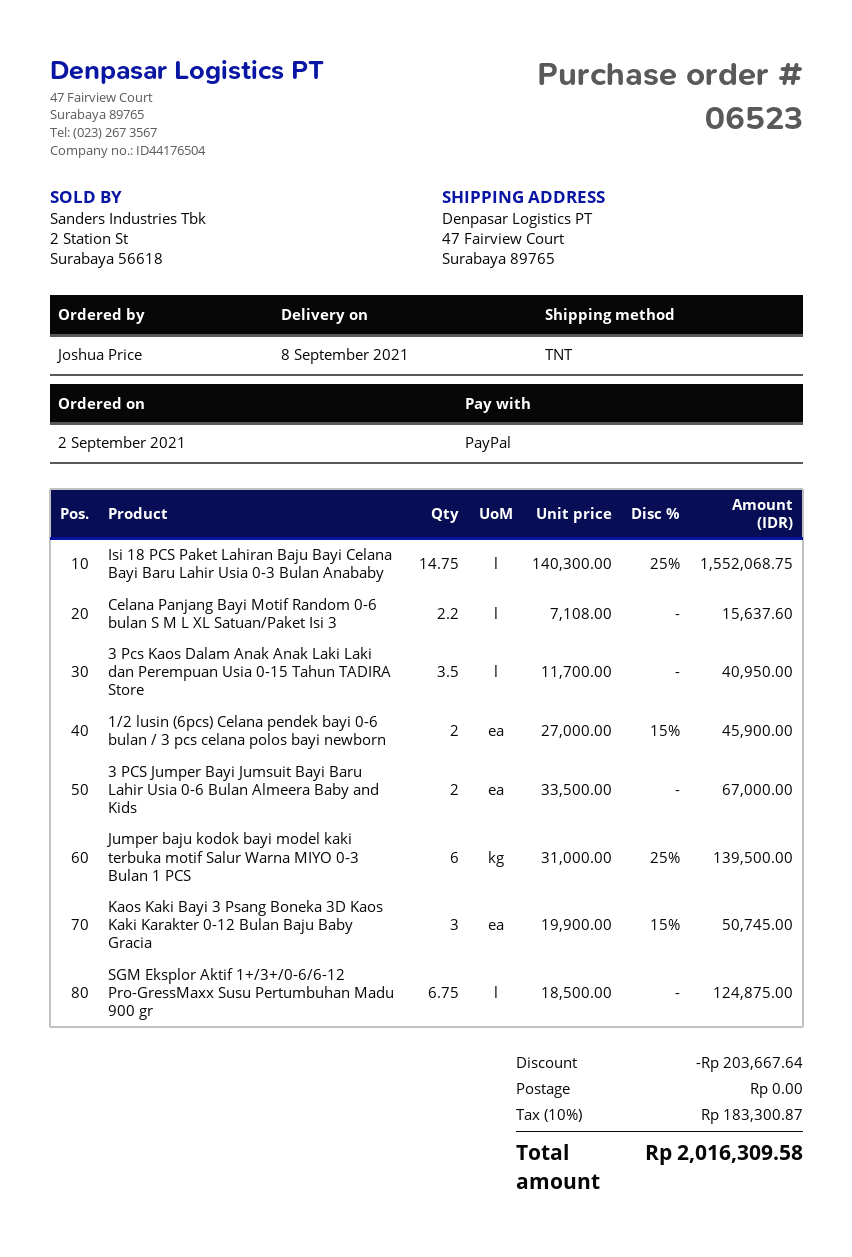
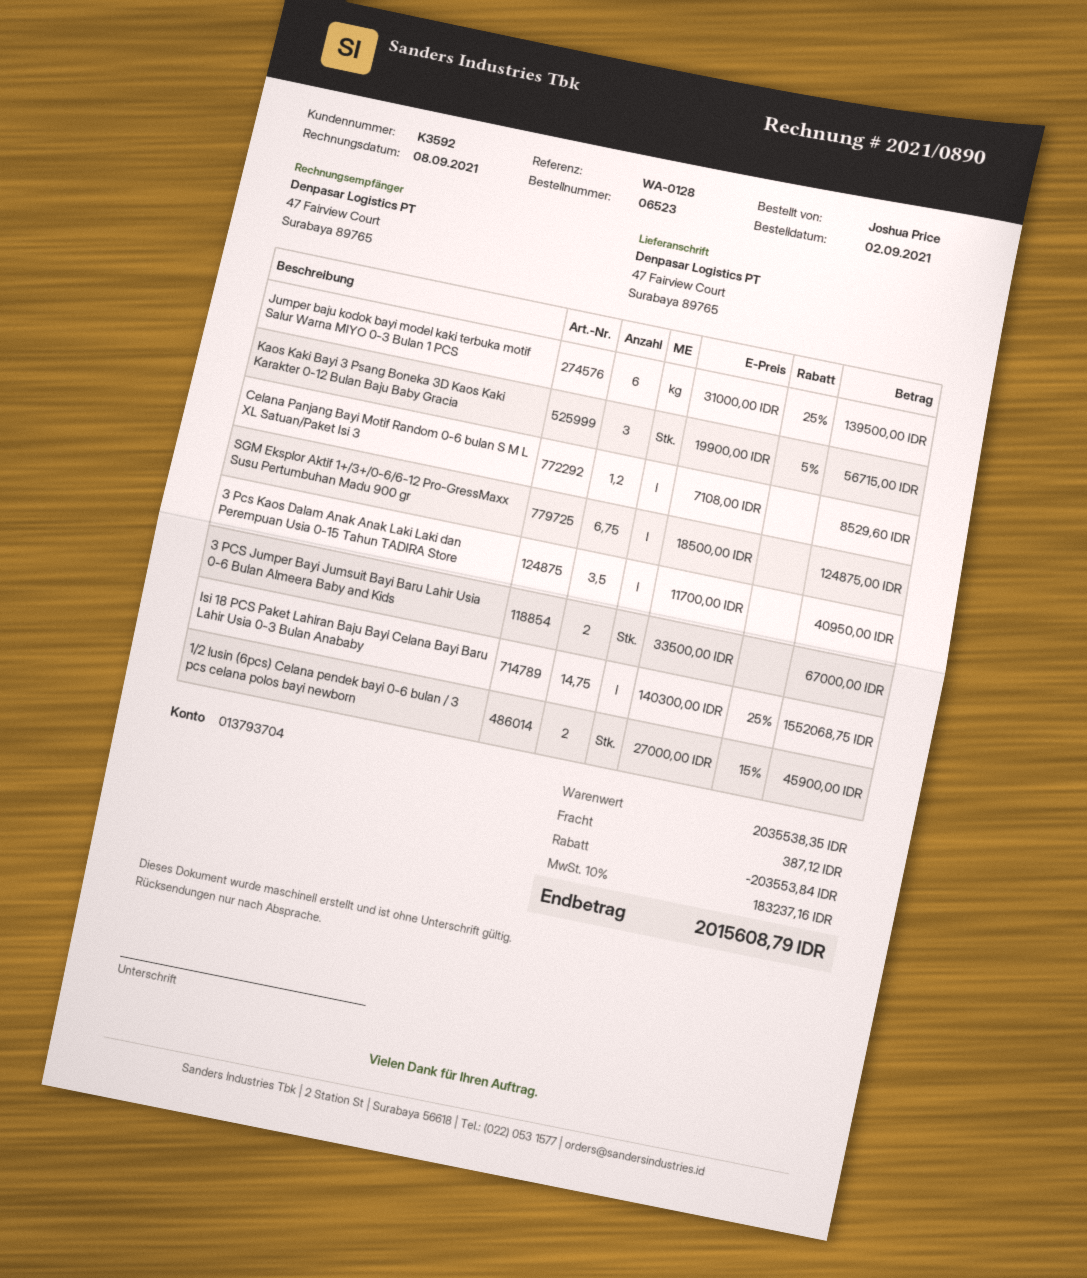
Celana Panjang Bayi Motif Random 0-6 bulan S M L XL Satuan/Paket Isi 3: 2.2 x 7108.00 = 15637.60 -> 1.2 x 7108.00 = 8529.60
Kaos Kaki Bayi 3 Psang Boneka 3D Kaos Kaki Karakter 0-12 Bulan Baju Baby Gracia: 3 x 19900.00 - 15% = 50745.00 -> 3 x 19900.00 - 5% = 56715.00
discount: 203667.64 -> 203553.84
shipping: 0.00 -> 387.12
tax: 10% = 183300.87 -> 10% = 183237.16
total: 2016309.58 -> 2015608.79

